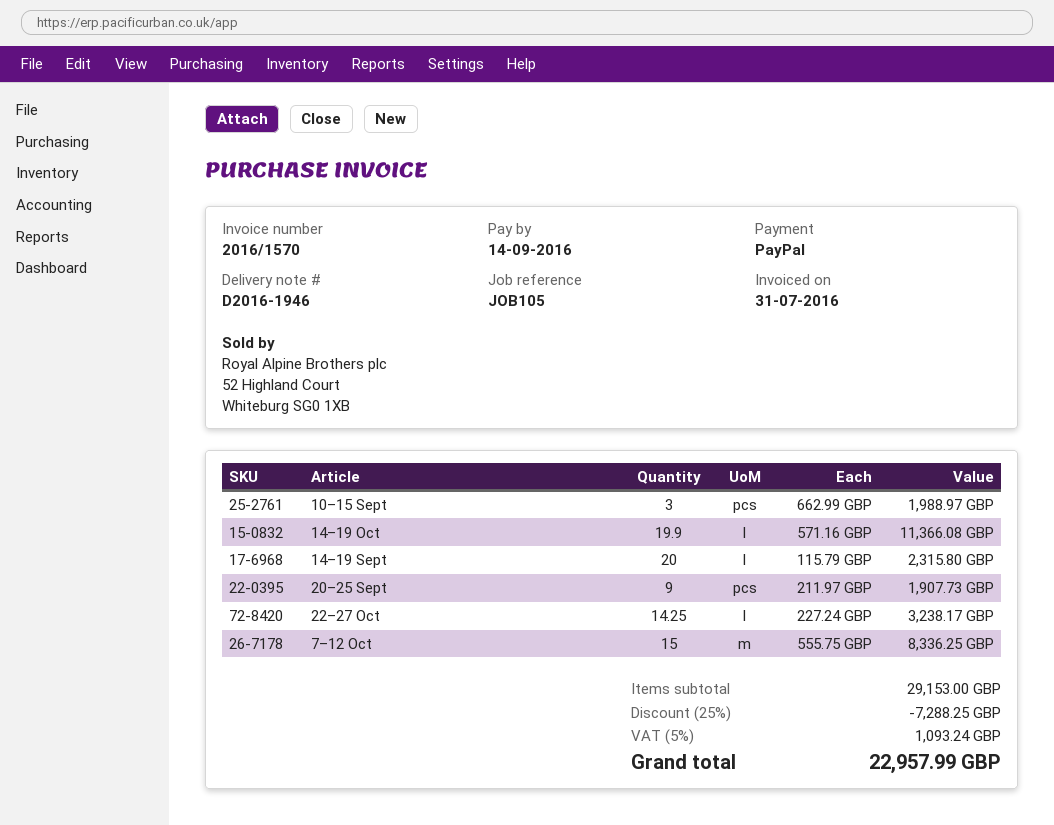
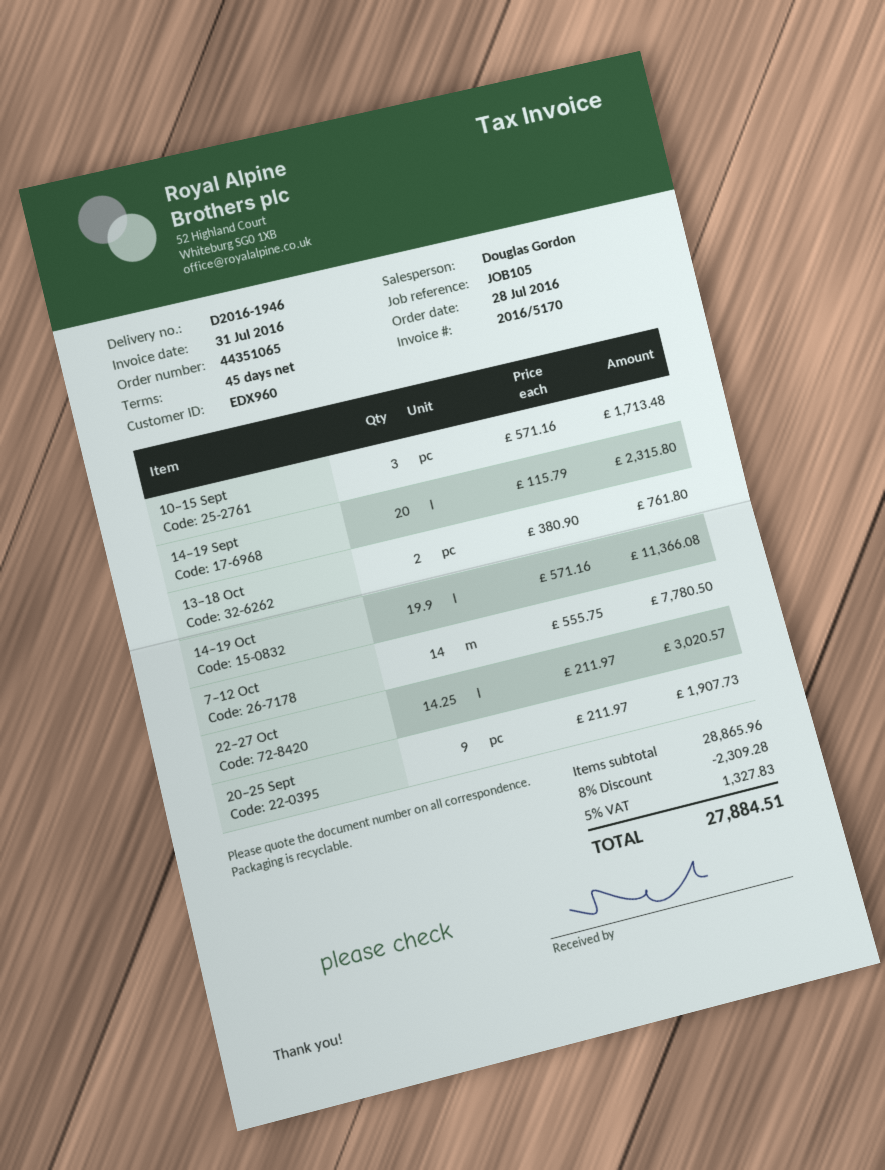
invoice number: 2016/1570 -> 2016/5170
10–15 Sept: 3 x 662.99 = 1988.97 -> 3 x 571.16 = 1713.48
22–27 Oct: 14.25 x 227.24 = 3238.17 -> 14.25 x 211.97 = 3020.57
7–12 Oct: 15 x 555.75 = 8336.25 -> 14 x 555.75 = 7780.50
13–18 Oct: none -> 2 x 380.90 = 761.80
subtotal: 29153.00 -> 28865.96
discount: 25% = 7288.25 -> 8% = 2309.28
tax: 5% = 1093.24 -> 5% = 1327.83
total: 22957.99 -> 27884.51

